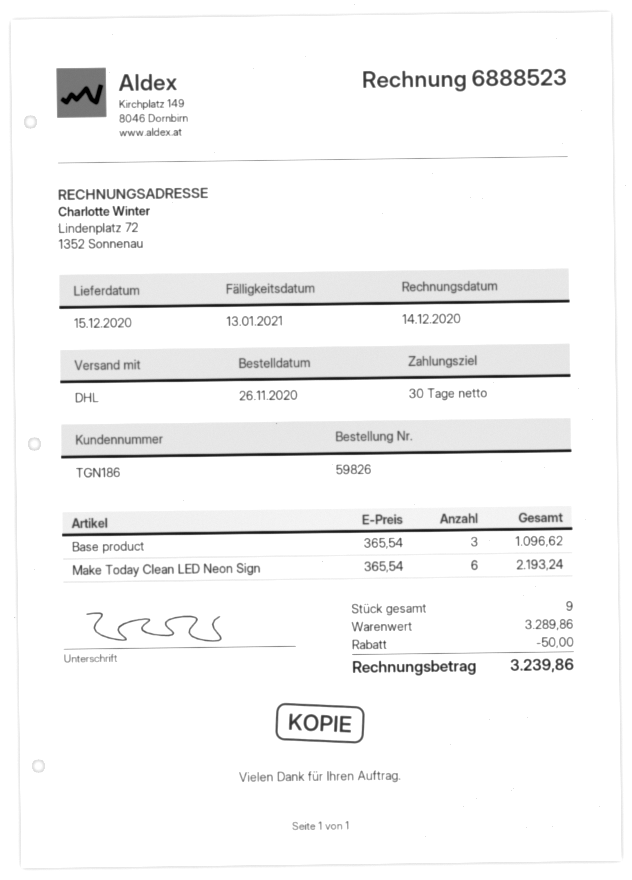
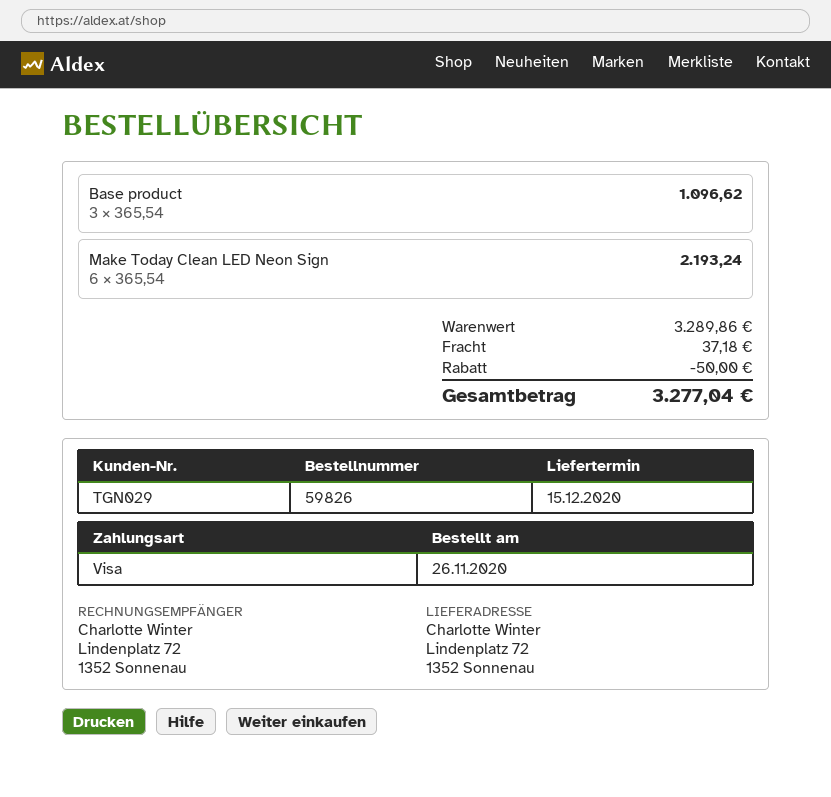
customer number: TGN186 -> TGN029
shipping: none -> 37.18
total: 3239.86 -> 3277.04

